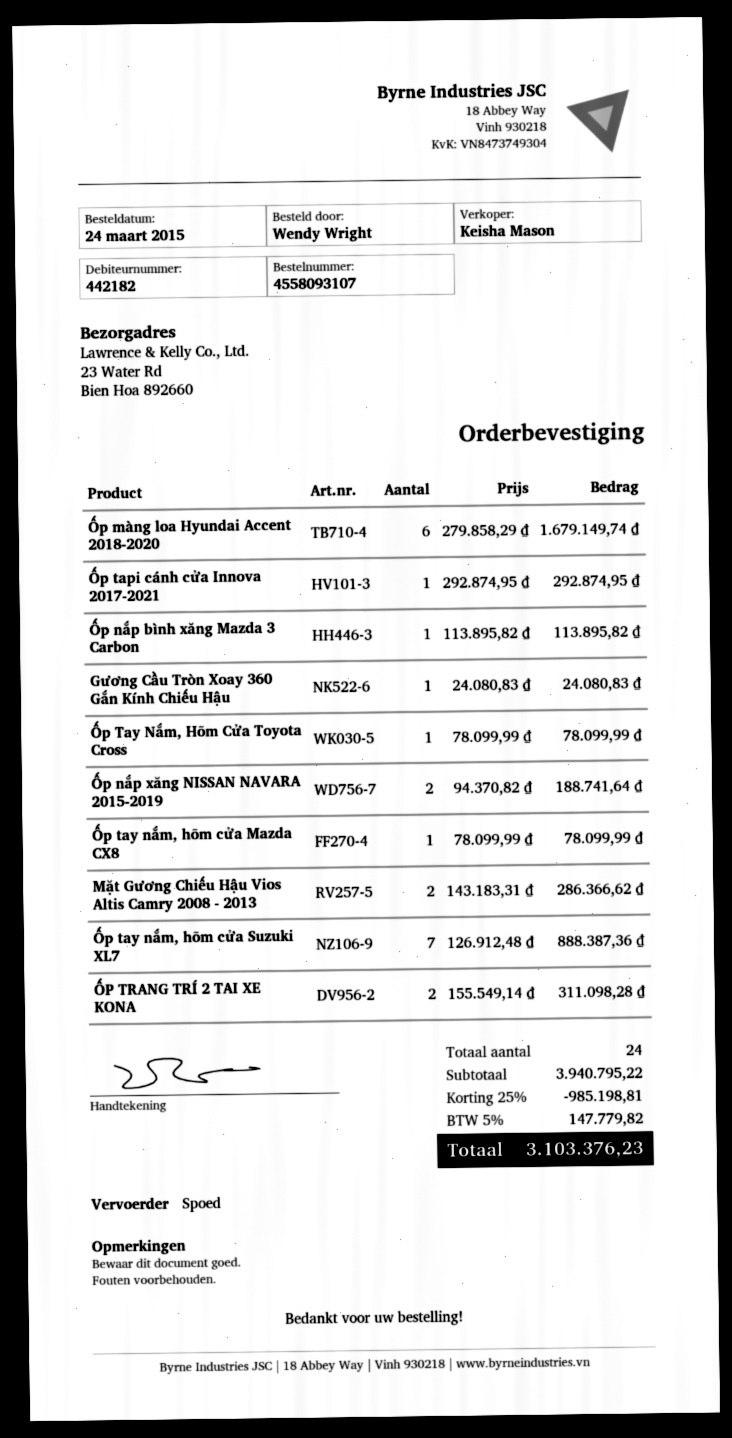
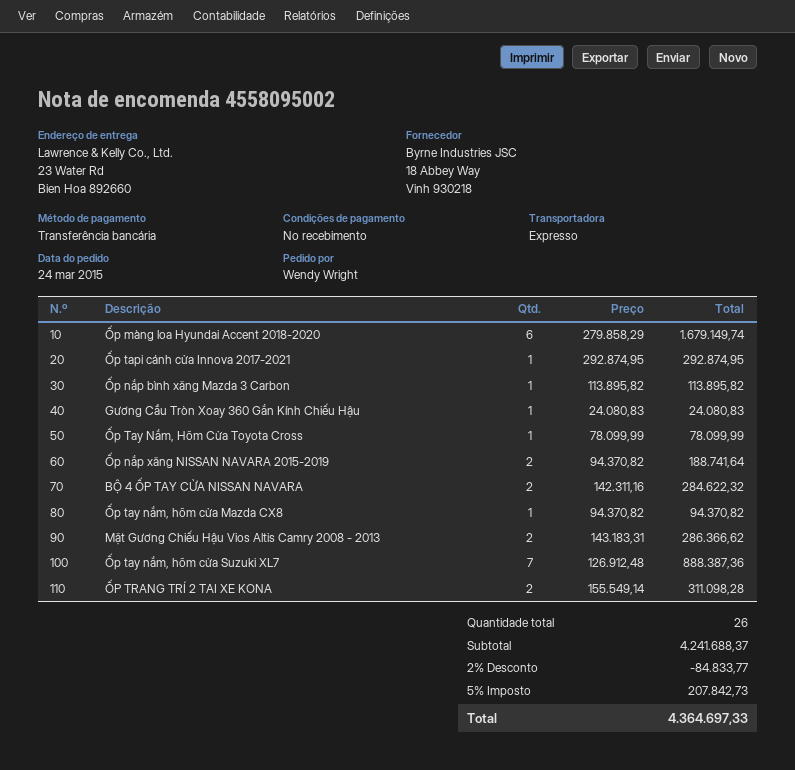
order number: 4558093107 -> 4558095002
Ốp tay nắm, hõm cửa Mazda CX8: 1 x 78099.99 = 78099.99 -> 1 x 94370.82 = 94370.82
BỘ 4 ỐP TAY CỬA NISSAN NAVARA: none -> 2 x 142311.16 = 284622.32
total quantity: 24 -> 26
subtotal: 3940795.22 -> 4241688.37
discount: 25% = 985198.81 -> 2% = 84833.77
tax: 5% = 147779.82 -> 5% = 207842.73
total: 3103376.23 -> 4364697.33

